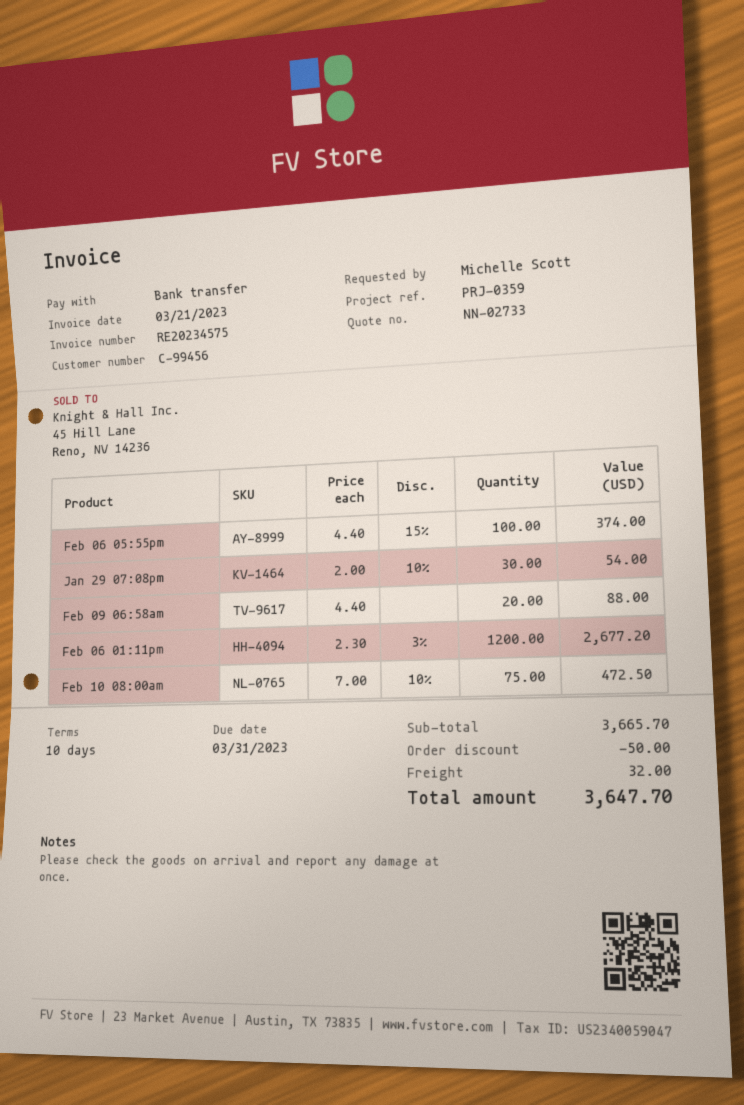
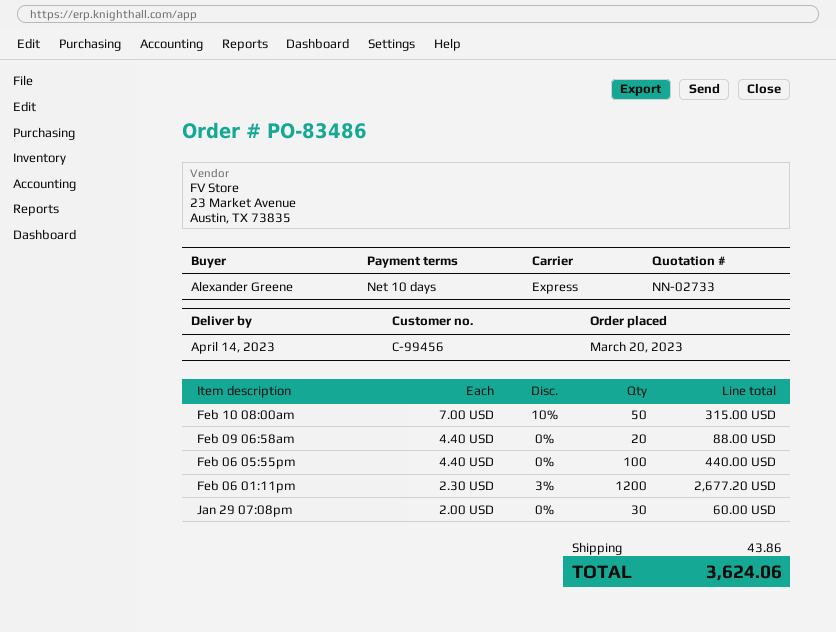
ordered by: Michelle Scott -> Alexander Greene
Feb 06 05:55pm: 100 x 4.40 - 15% = 374.00 -> 100 x 4.40 = 440.00
Jan 29 07:08pm: 30 x 2.00 - 10% = 54.00 -> 30 x 2.00 = 60.00
Feb 10 08:00am: 75 x 7.00 - 10% = 472.50 -> 50 x 7.00 - 10% = 315.00
discount: 50.00 -> none
shipping: 32.00 -> 43.86
total: 3647.70 -> 3624.06

